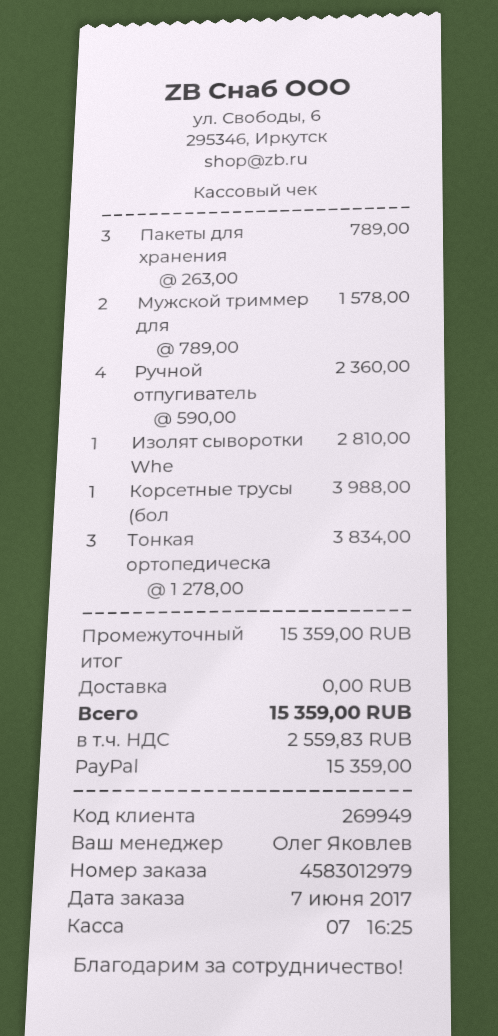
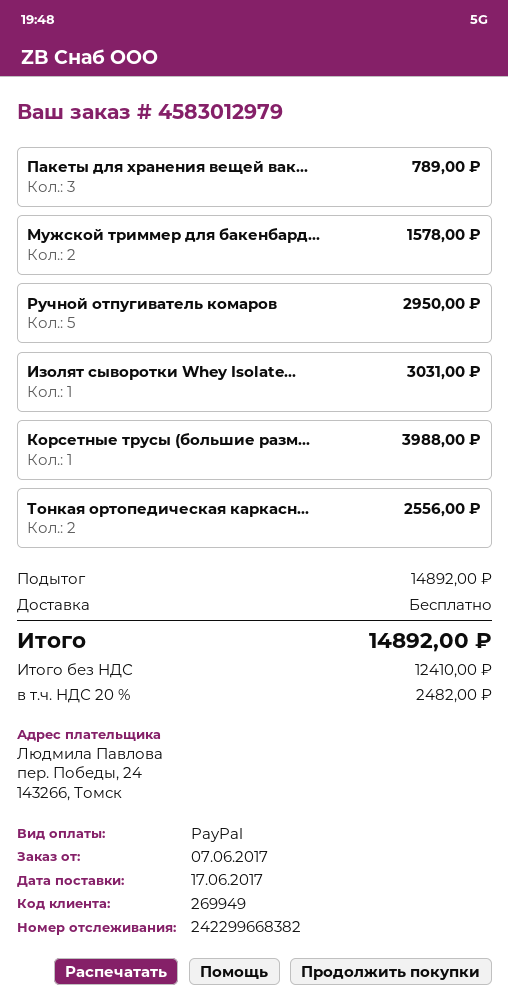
Ручной отпугиватель: 4 for 2360.00 -> 5 for 2950.00
Изолят сыворотки Whe: 1 for 2810.00 -> 1 for 3031.00
Тонкая ортопедическа: 3 for 3834.00 -> 2 for 2556.00
subtotal: 15359.00 -> 14892.00
tax: 2559.83 -> 2482.00
total: 15359.00 -> 14892.00

